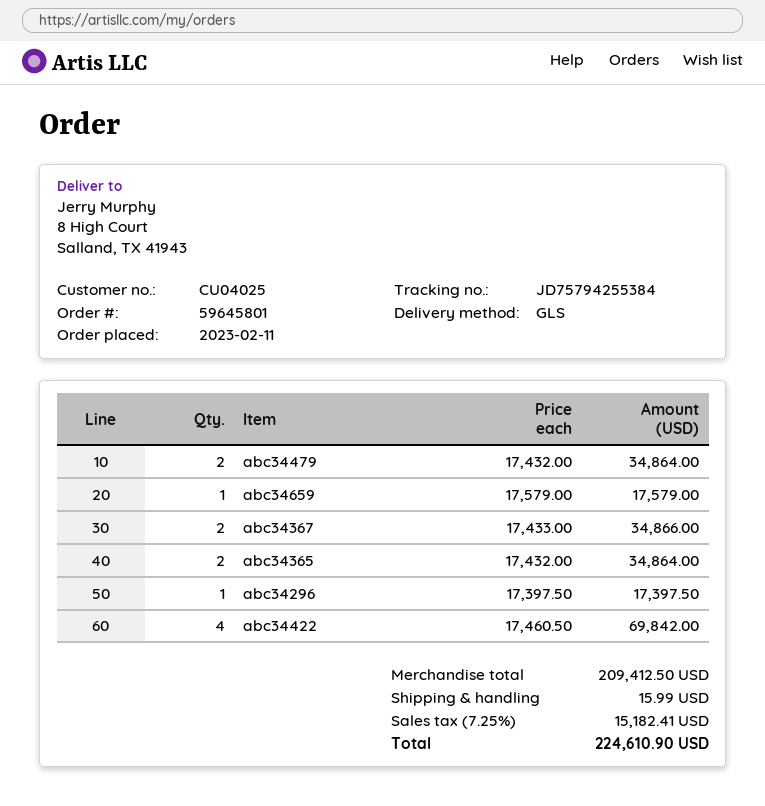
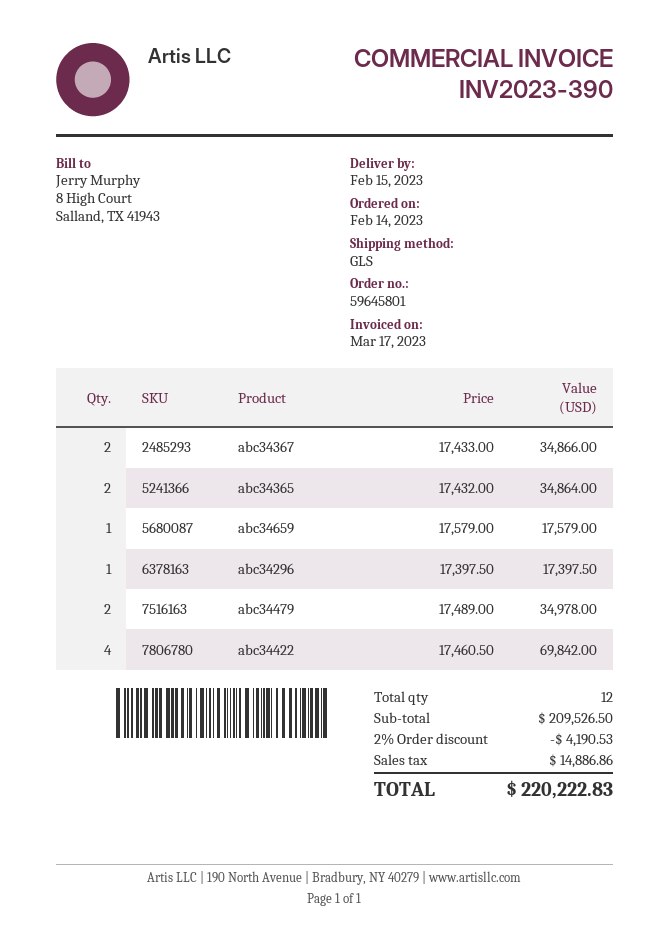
order date: 2023-02-11 -> 2023-02-14
abc34479: 2 x 17432.00 = 34864.00 -> 2 x 17489.00 = 34978.00
subtotal: 209412.50 -> 209526.50
discount: none -> 2% = 4190.53
shipping: 15.99 -> none
tax: 15182.41 -> 14886.86
total: 224610.90 -> 220222.83

